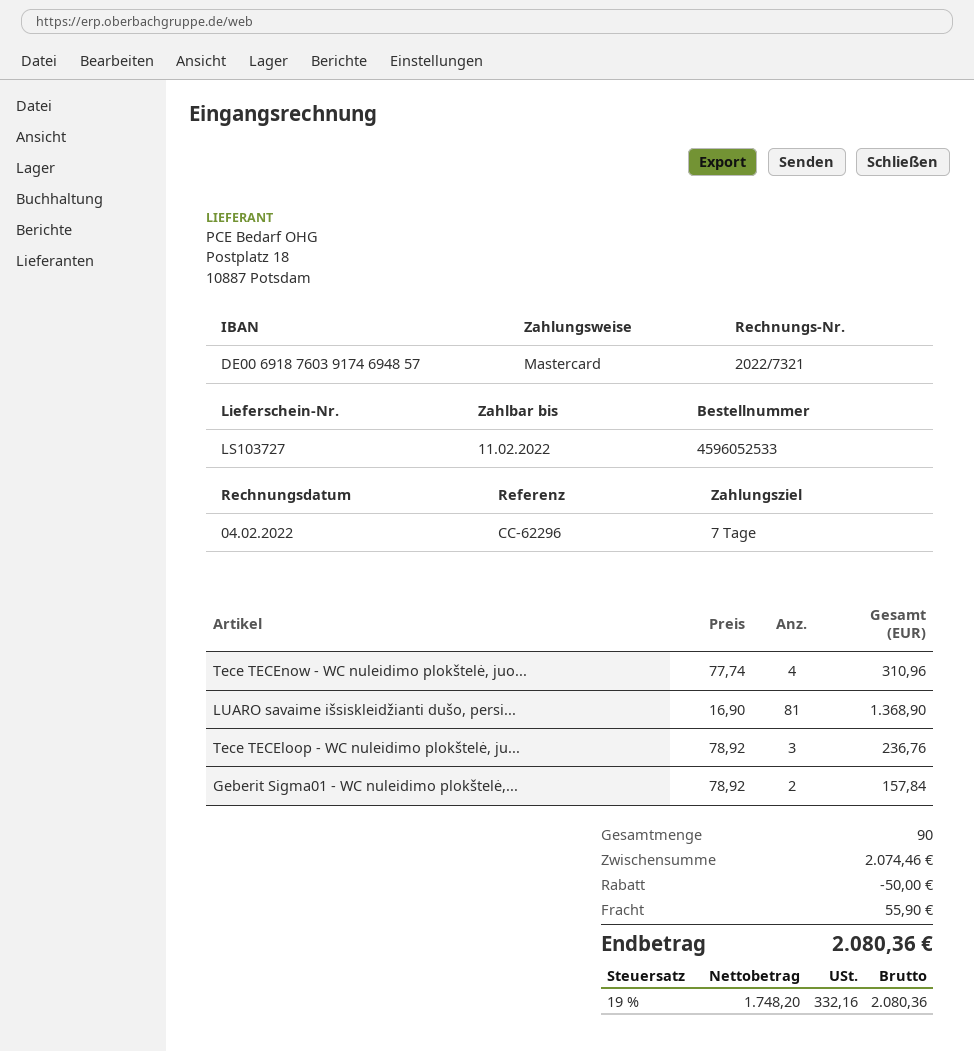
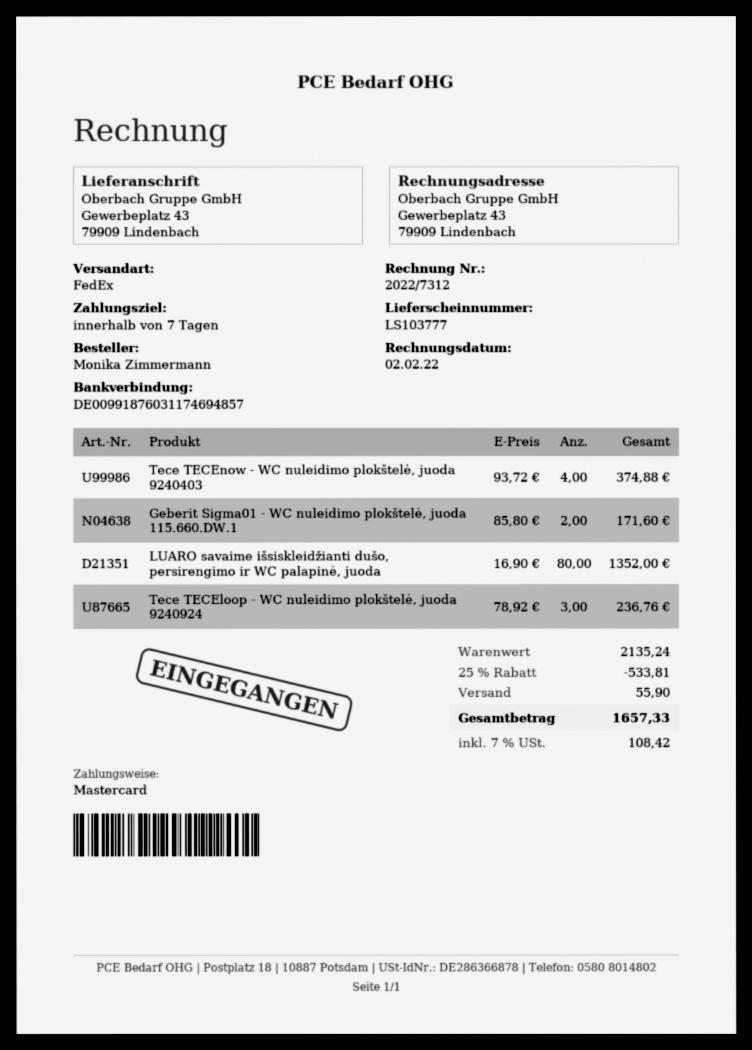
delivery note number: LS103727 -> LS103777
invoice number: 2022/7321 -> 2022/7312
invoice date: 2022-02-04 -> 2022-02-02
bank account: DE00691876039174694857 -> DE00991876031174694857
Tece TECEnow - WC nuleidimo plokštelė, juo...: 4 x 77.74 = 310.96 -> 4 x 93.72 = 374.88
LUARO savaime išsiskleidžianti dušo, persi...: 81 x 16.90 = 1368.90 -> 80 x 16.90 = 1352.00
Geberit Sigma01 - WC nuleidimo plokštelė,...: 2 x 78.92 = 157.84 -> 2 x 85.80 = 171.60
subtotal: 2074.46 -> 2135.24
discount: 50.00 -> 533.81
tax: 19% = 332.16 -> 7% = 108.42
total: 2080.36 -> 1657.33

